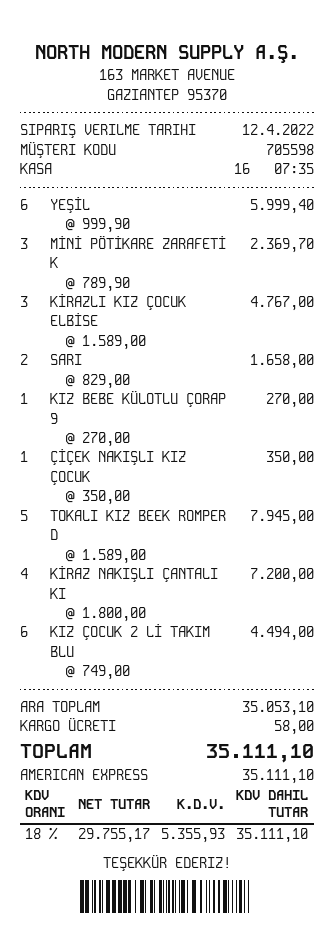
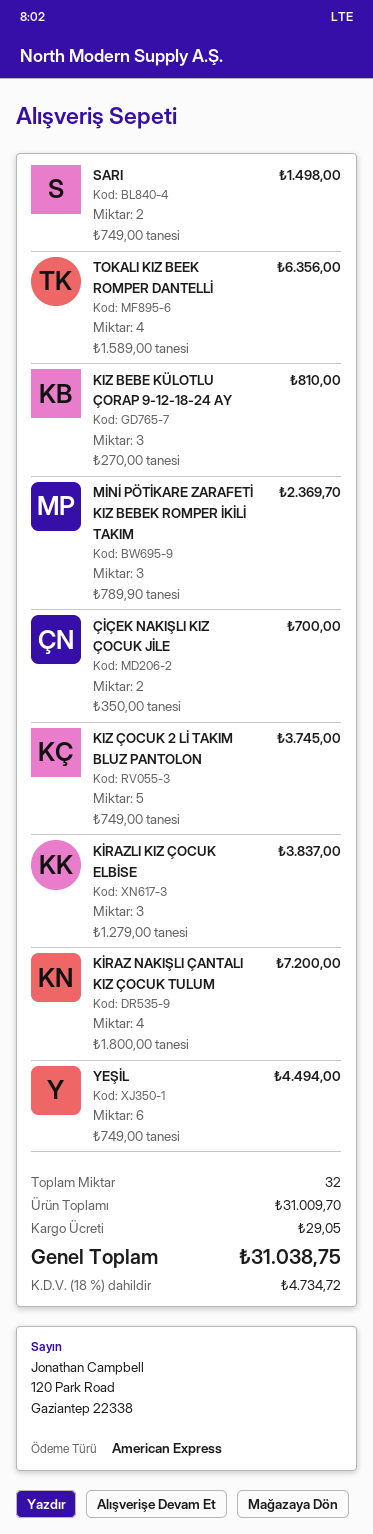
YEŞİL: 6 x 999.90 = 5999.40 -> 6 x 749.00 = 4494.00
KİRAZLI KIZ ÇOCUK ELBİSE: 3 x 1589.00 = 4767.00 -> 3 x 1279.00 = 3837.00
SARI: 2 x 829.00 = 1658.00 -> 2 x 749.00 = 1498.00
KIZ BEBE KÜLOTLU ÇORAP 9: 1 x 270.00 = 270.00 -> 3 x 270.00 = 810.00
ÇİÇEK NAKIŞLI KIZ ÇOCUK: 1 x 350.00 = 350.00 -> 2 x 350.00 = 700.00
TOKALI KIZ BEEK ROMPER D: 5 x 1589.00 = 7945.00 -> 4 x 1589.00 = 6356.00
KIZ ÇOCUK 2 Lİ TAKIM BLU: 6 x 749.00 = 4494.00 -> 5 x 749.00 = 3745.00
subtotal: 35053.10 -> 31009.70
shipping: 58.00 -> 29.05
tax: 18% = 5355.93 -> 18% = 4734.72
total: 35111.10 -> 31038.75

